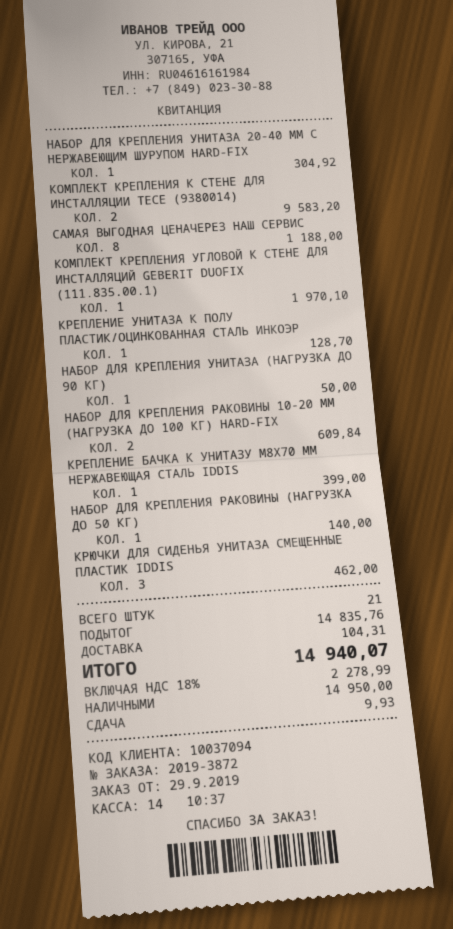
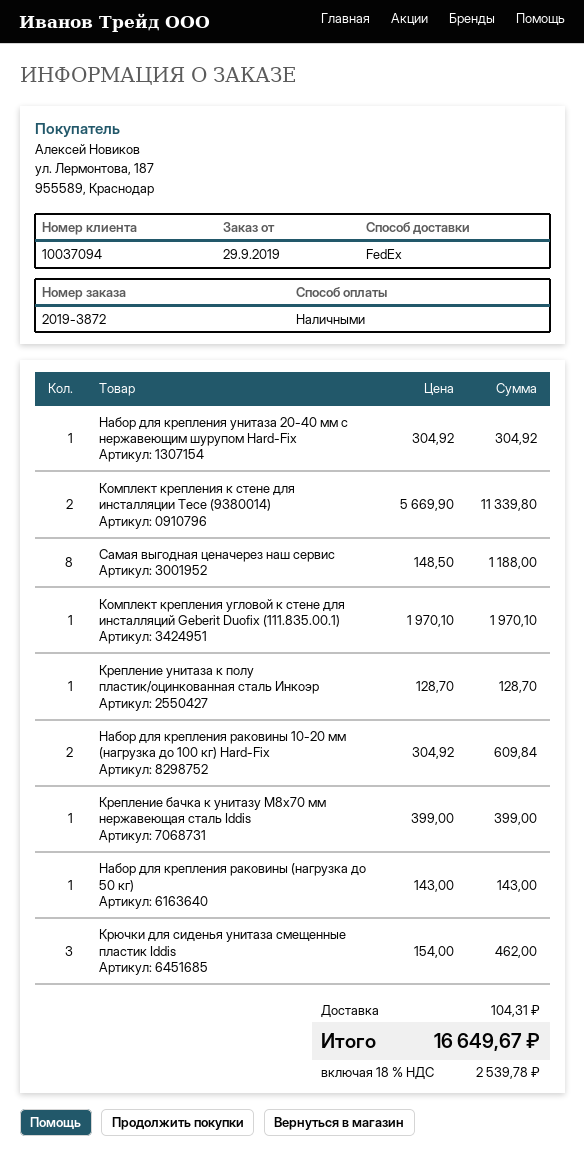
КОМПЛЕКТ КРЕПЛЕНИЯ К СТЕНЕ ДЛЯ ИНСТАЛЛЯЦИИ TECE (9380014): 2 for 9583.20 -> 2 for 11339.80
НАБОР ДЛЯ КРЕПЛЕНИЯ УНИТАЗА (НАГРУЗКА ДО 90 КГ): 1 for 50.00 -> none
НАБОР ДЛЯ КРЕПЛЕНИЯ РАКОВИНЫ (НАГРУЗКА ДО 50 КГ): 1 for 140.00 -> 1 for 143.00
tax: 18% = 2278.99 -> 18% = 2539.78
total: 14940.07 -> 16649.67

